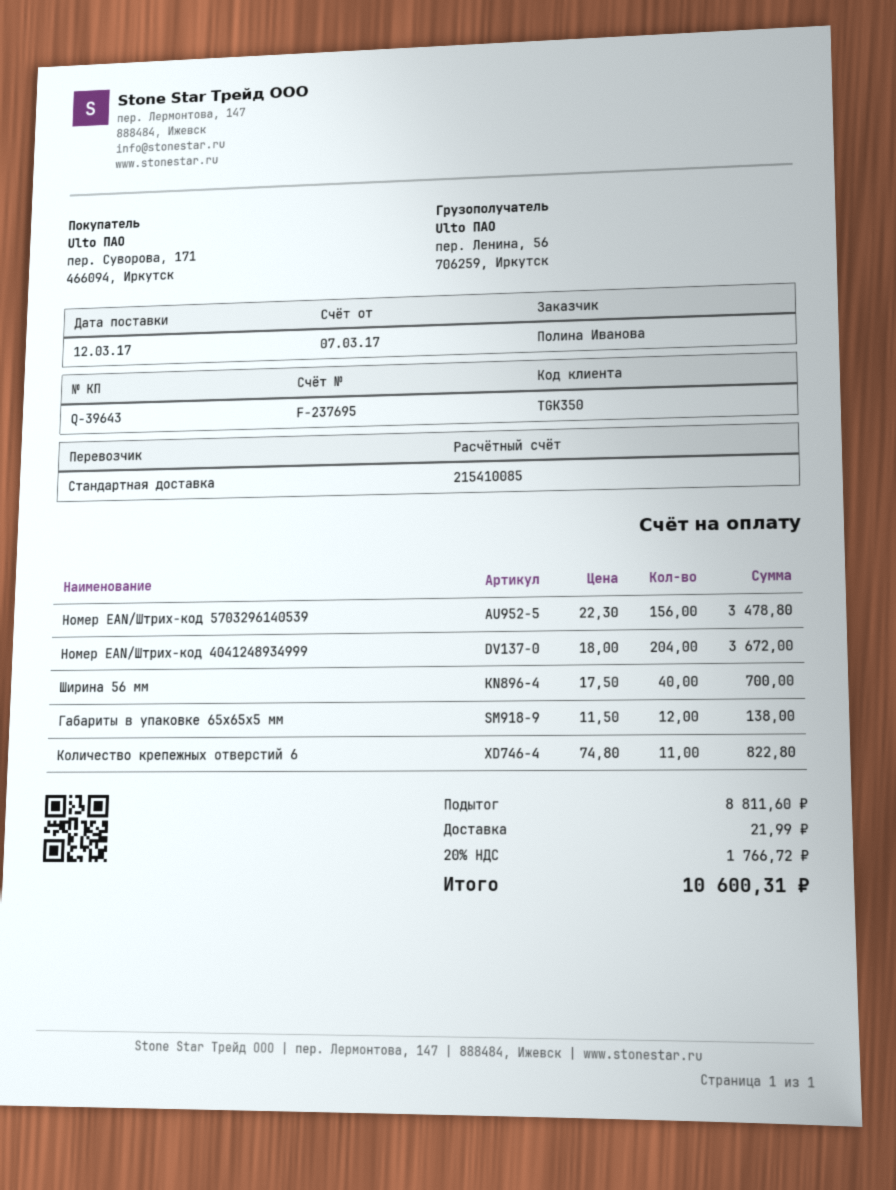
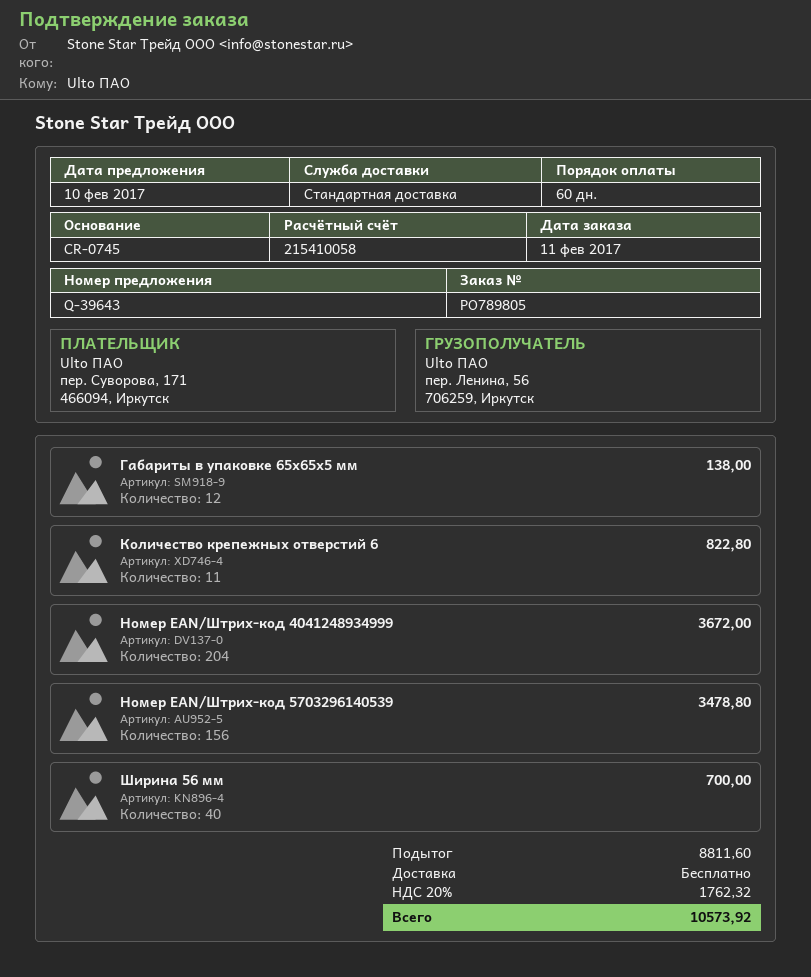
bank account: 215410085 -> 215410058
shipping: 21.99 -> 0.00
tax: 20% = 1766.72 -> 20% = 1762.32
total: 10600.31 -> 10573.92

